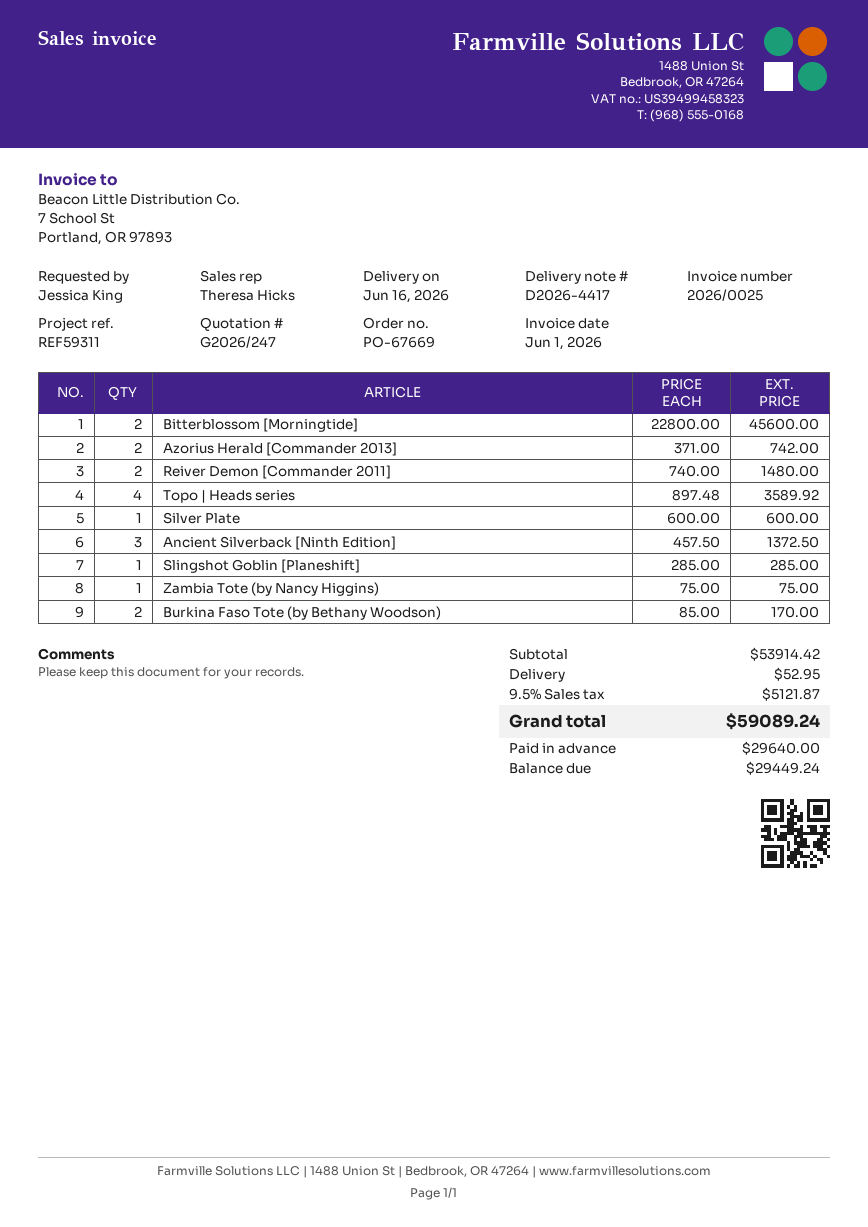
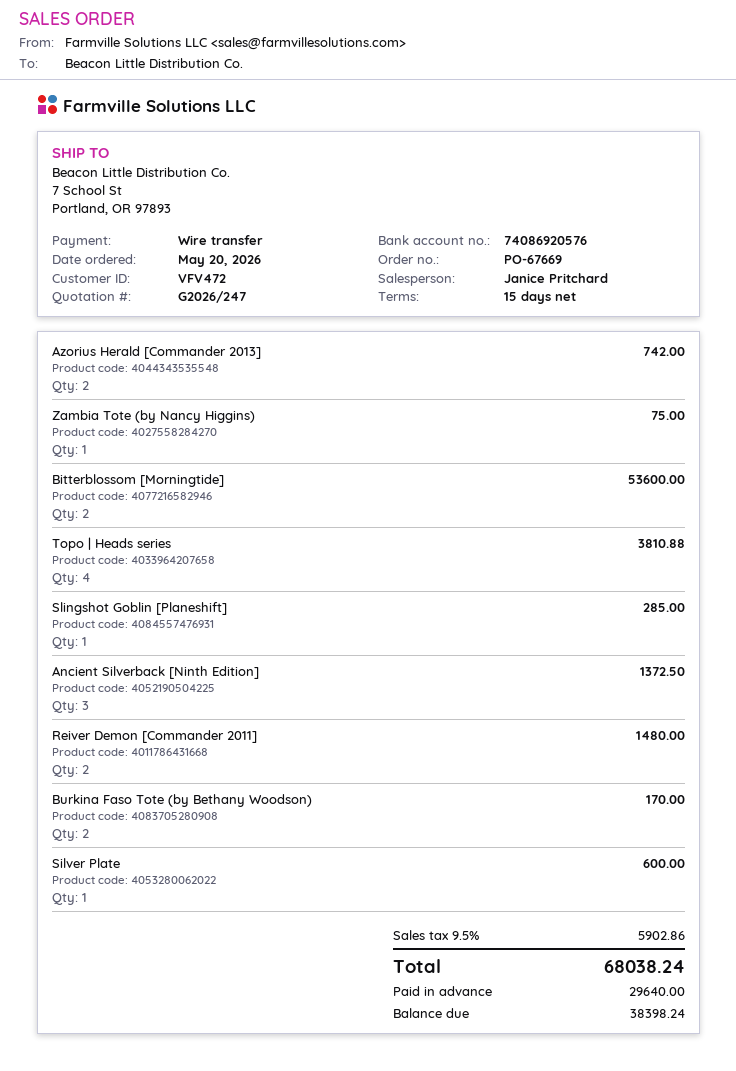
sales rep: Theresa Hicks -> Janice Pritchard
Bitterblossom [Morningtide]: 2 for 45600.00 -> 2 for 53600.00
Topo | Heads series: 4 for 3589.92 -> 4 for 3810.88
shipping: 52.95 -> none
tax: 9.5% = 5121.87 -> 9.5% = 5902.86
total: 59089.24 -> 68038.24
balance: 29449.24 -> 38398.24

